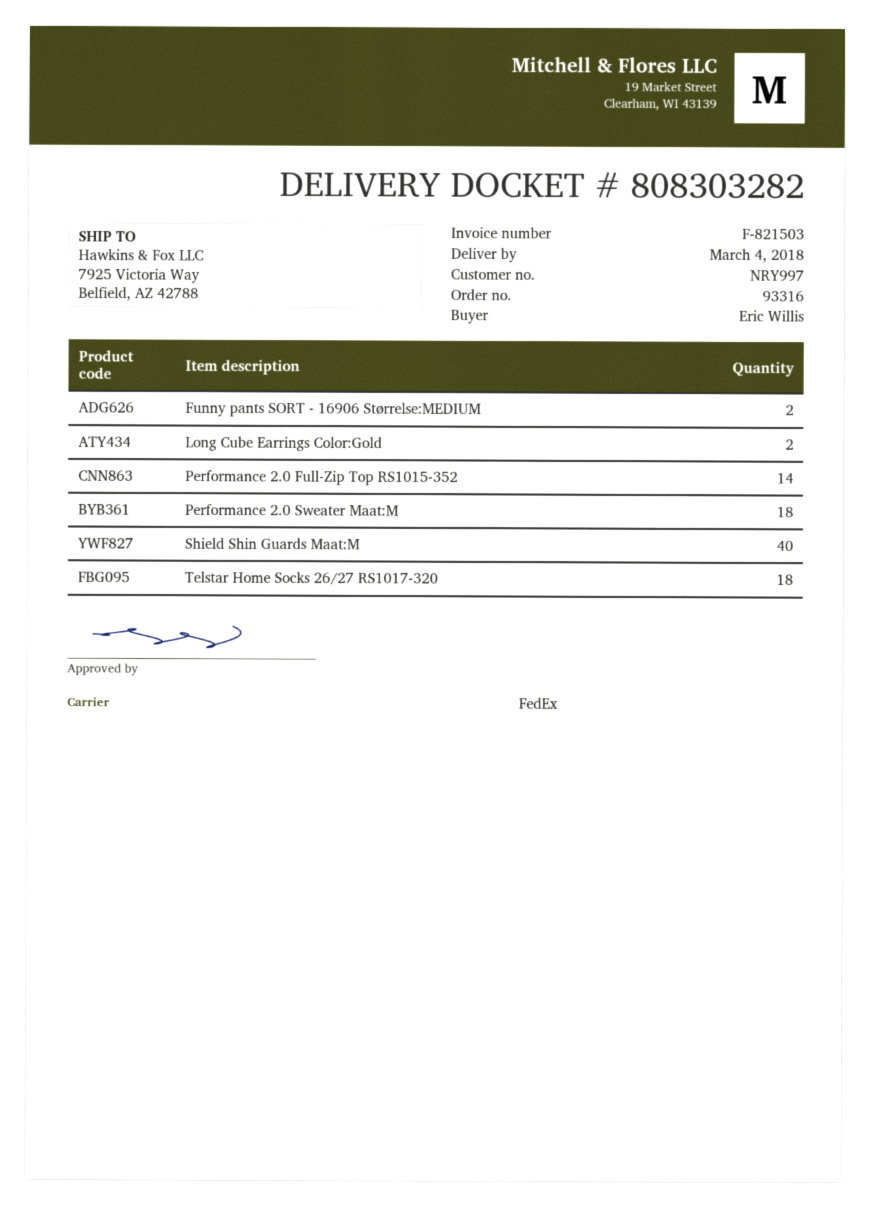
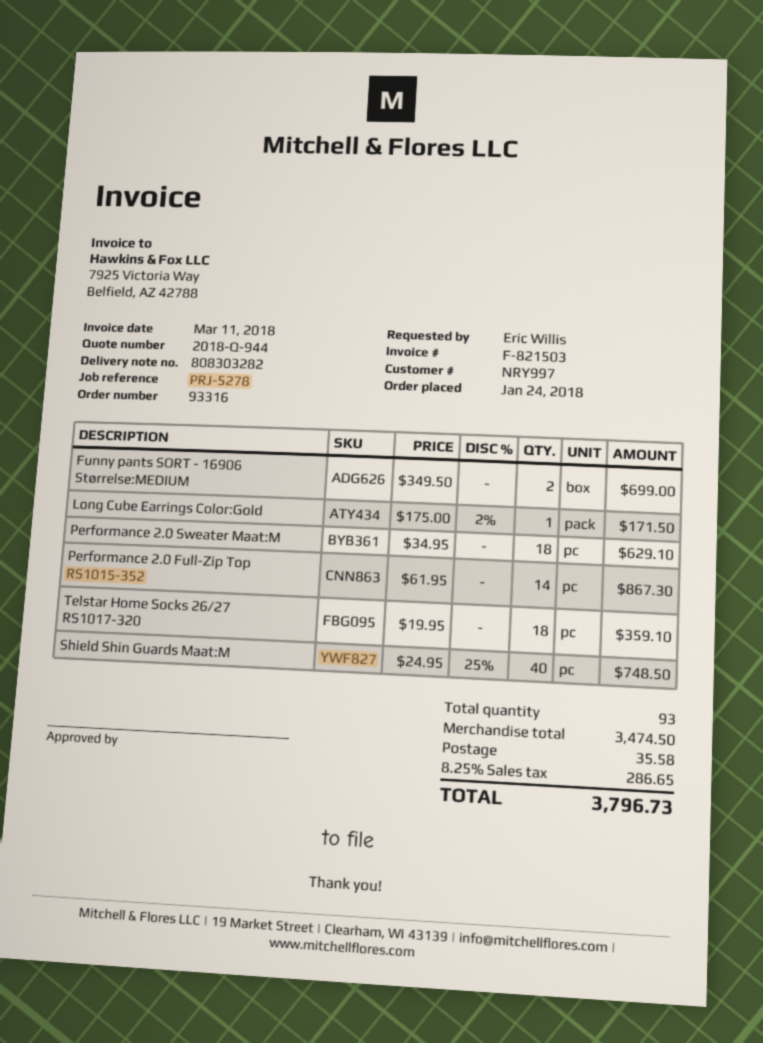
Long Cube Earrings Color:Gold: 2 -> 1

